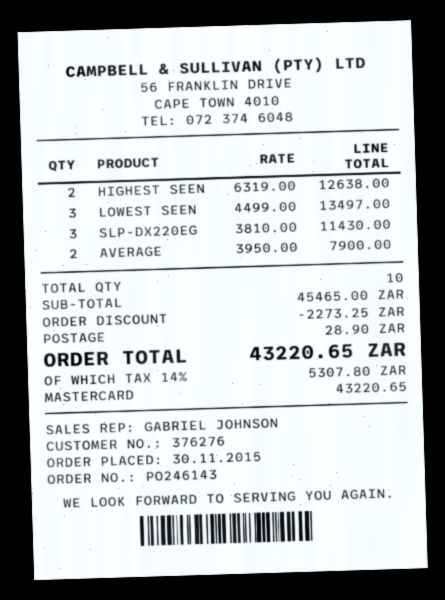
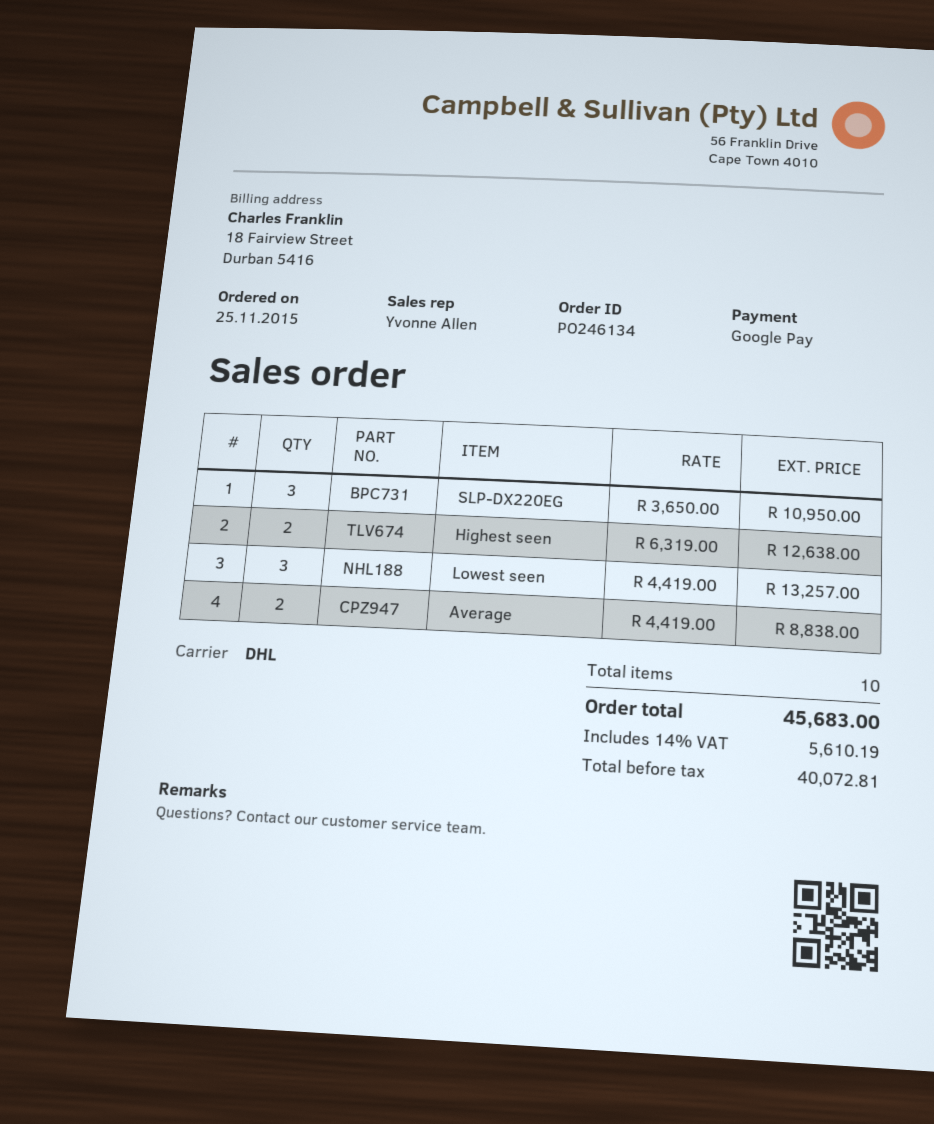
order number: PO246143 -> PO246134
order date: 2015-11-30 -> 2015-11-25
sales rep: GABRIEL JOHNSON -> Yvonne Allen
payment method: Mastercard -> Google Pay
LOWEST SEEN: 3 x 4499.00 = 13497.00 -> 3 x 4419.00 = 13257.00
SLP-DX220EG: 3 x 3810.00 = 11430.00 -> 3 x 3650.00 = 10950.00
AVERAGE: 2 x 3950.00 = 7900.00 -> 2 x 4419.00 = 8838.00
discount: 2273.25 -> none
shipping: 28.90 -> none
tax: 14% = 5307.80 -> 14% = 5610.19
total: 43220.65 -> 45683.00

